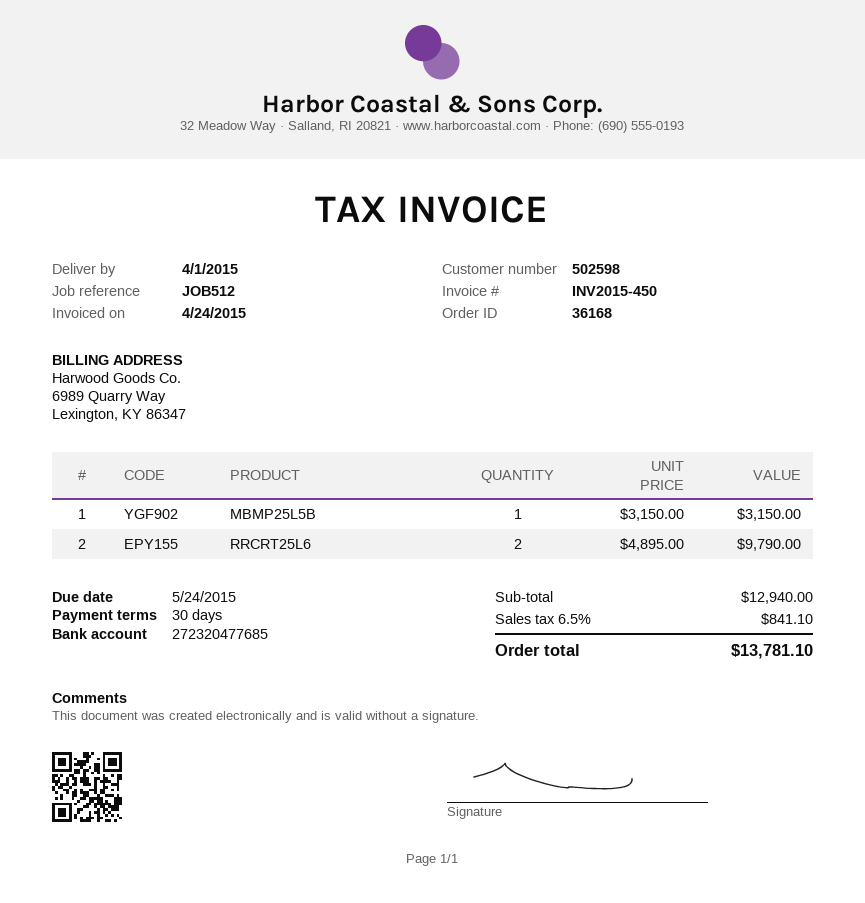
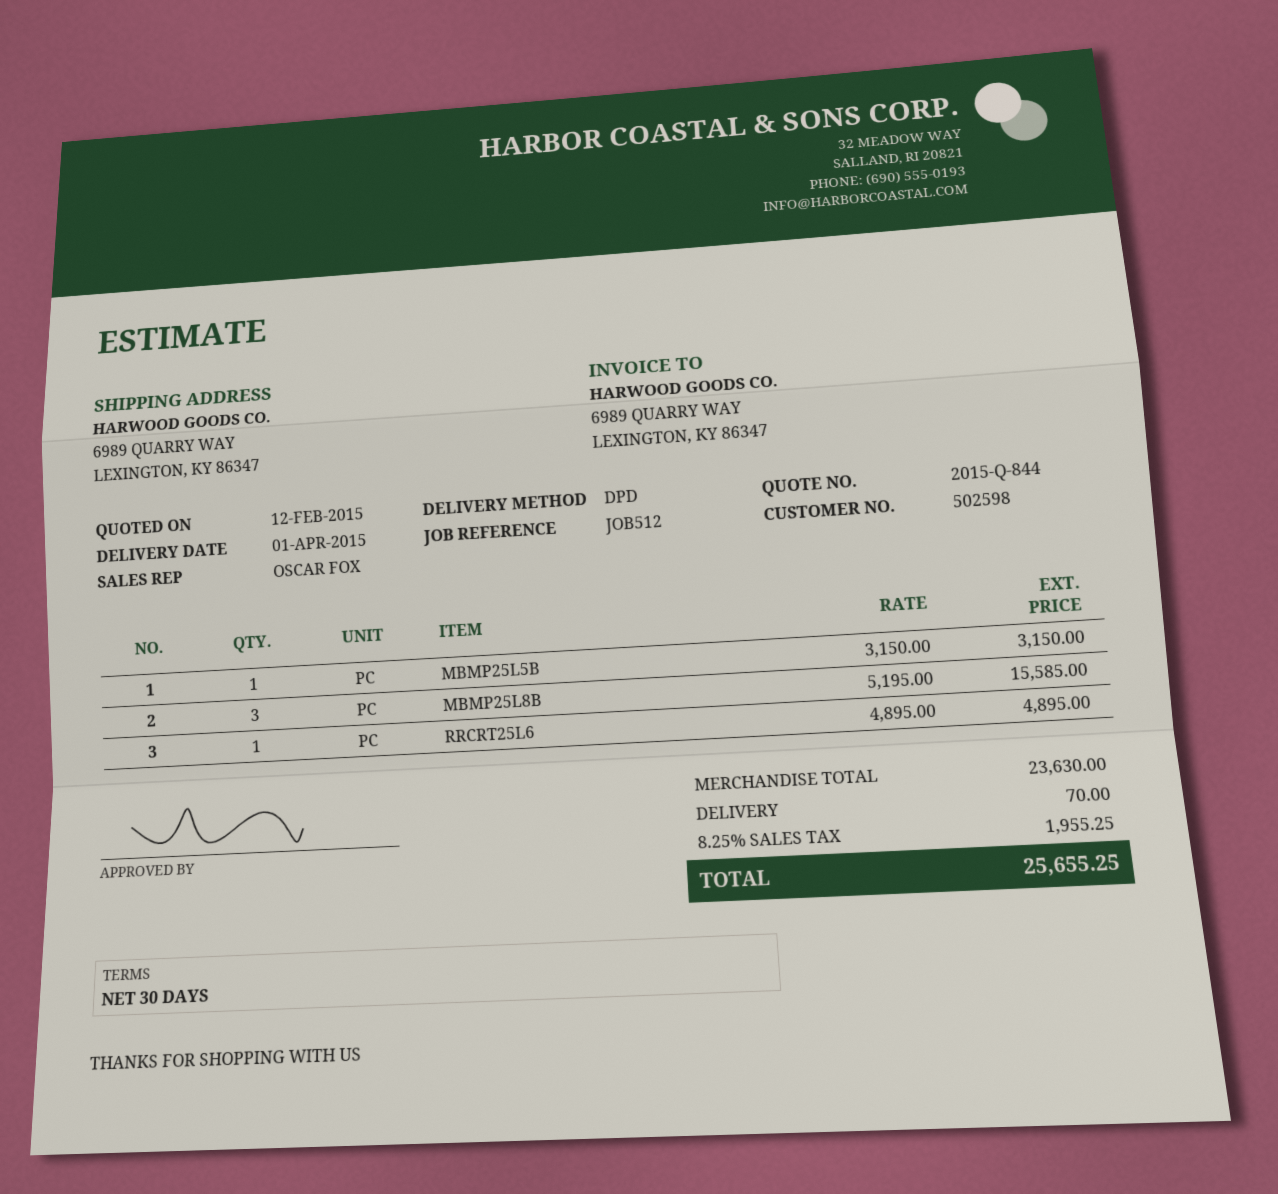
RRCRT25L6: 2 x 4895.00 = 9790.00 -> 1 x 4895.00 = 4895.00
MBMP25L8B: none -> 3 x 5195.00 = 15585.00
subtotal: 12940.00 -> 23630.00
shipping: none -> 70.00
tax: 6.5% = 841.10 -> 8.25% = 1955.25
total: 13781.10 -> 25655.25

